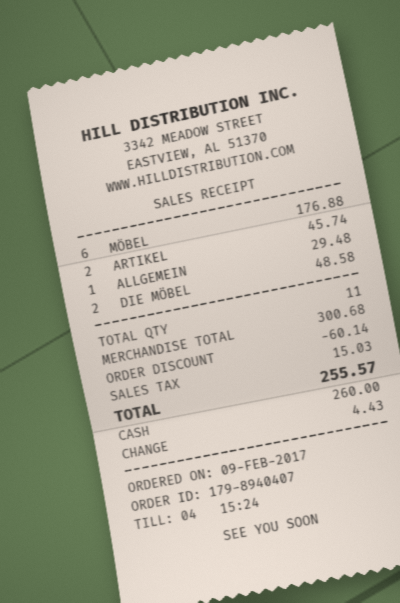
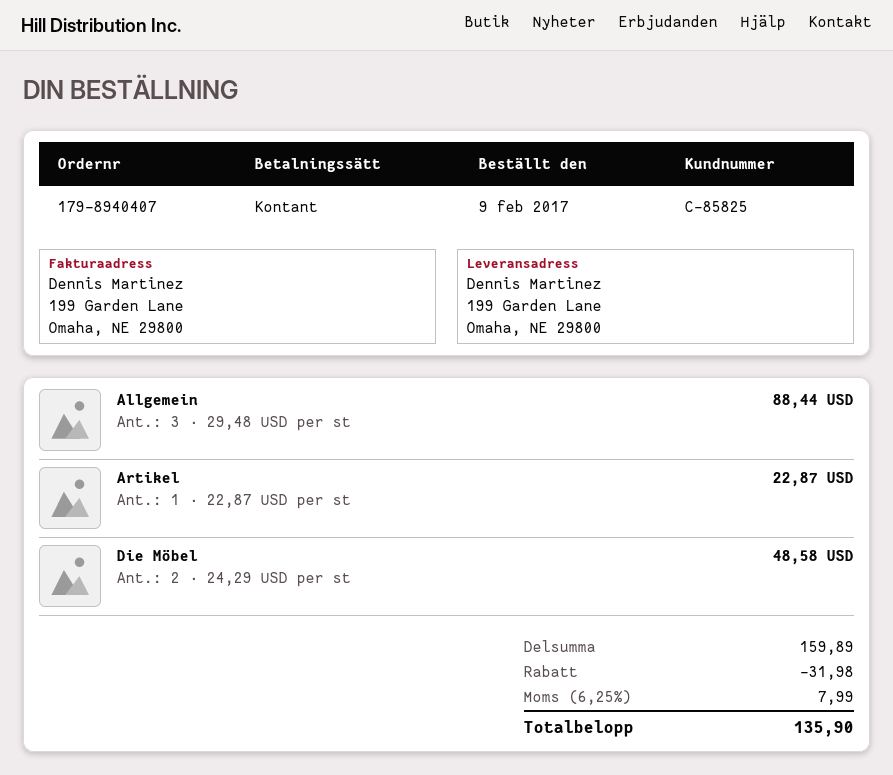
MÖBEL: 6 for 176.88 -> none
ARTIKEL: 2 for 45.74 -> 1 for 22.87
ALLGEMEIN: 1 for 29.48 -> 3 for 88.44
subtotal: 300.68 -> 159.89
discount: 60.14 -> 31.98
tax: 15.03 -> 7.99
total: 255.57 -> 135.90

